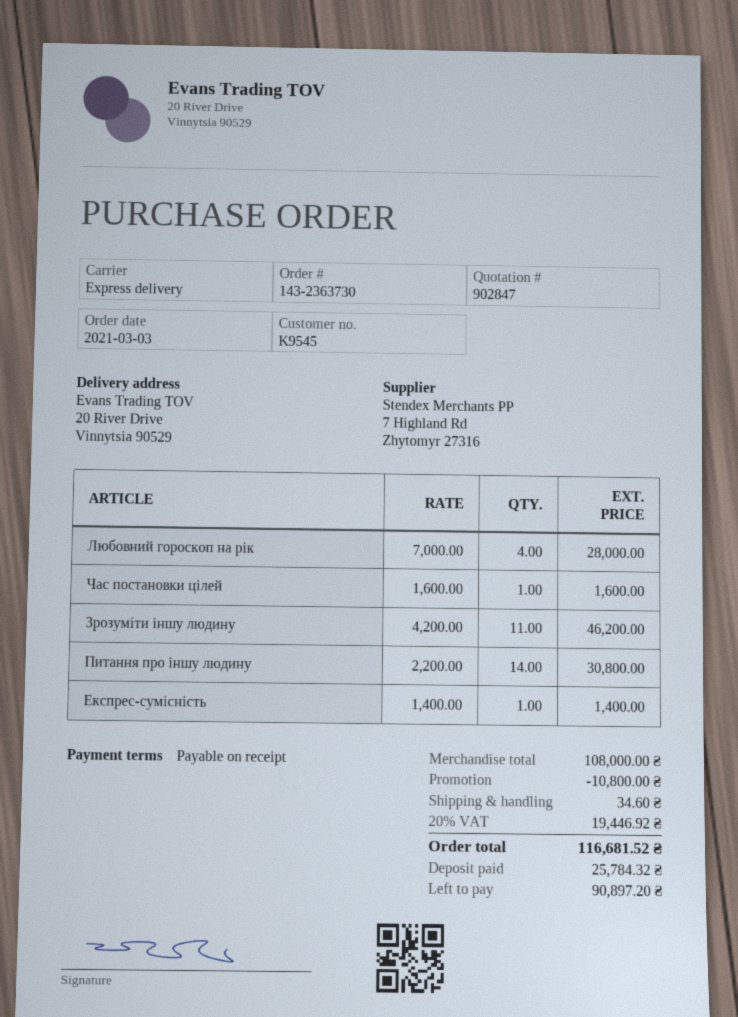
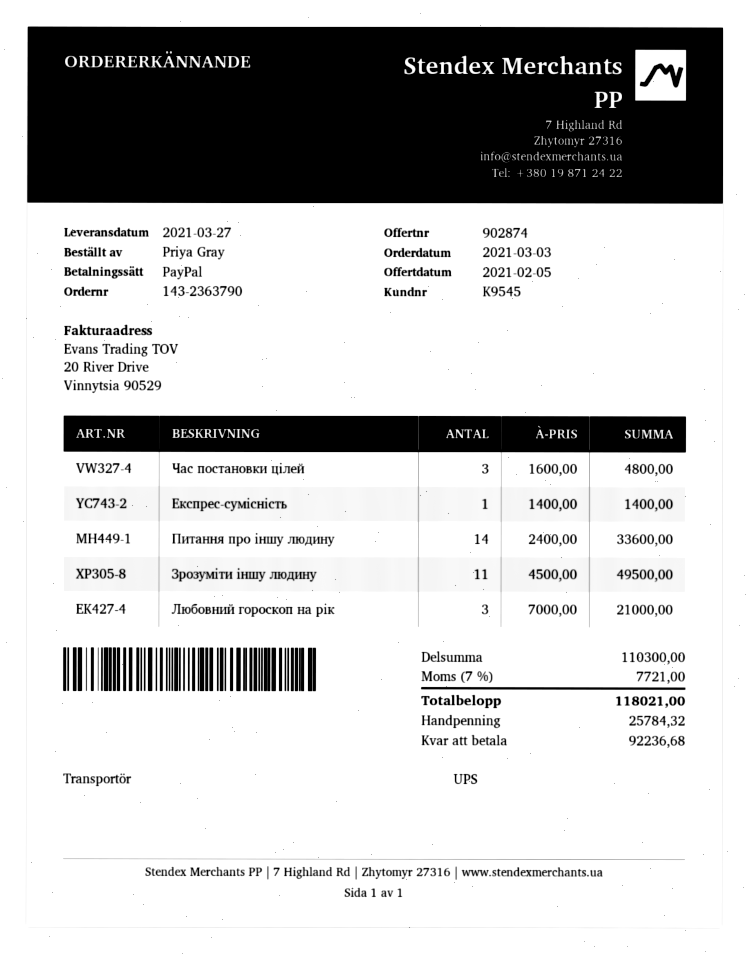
quote number: 902847 -> 902874
order number: 143-2363730 -> 143-2363790
shipping method: express -> UPS
Любовний гороскоп на рік: 4 x 7000.00 = 28000.00 -> 3 x 7000.00 = 21000.00
Час постановки цілей: 1 x 1600.00 = 1600.00 -> 3 x 1600.00 = 4800.00
Зрозуміти іншу людину: 11 x 4200.00 = 46200.00 -> 11 x 4500.00 = 49500.00
Питання про іншу людину: 14 x 2200.00 = 30800.00 -> 14 x 2400.00 = 33600.00
subtotal: 108000.00 -> 110300.00
discount: 10800.00 -> none
shipping: 34.60 -> none
tax: 20% = 19446.92 -> 7% = 7721.00
total: 116681.52 -> 118021.00
balance: 90897.20 -> 92236.68

